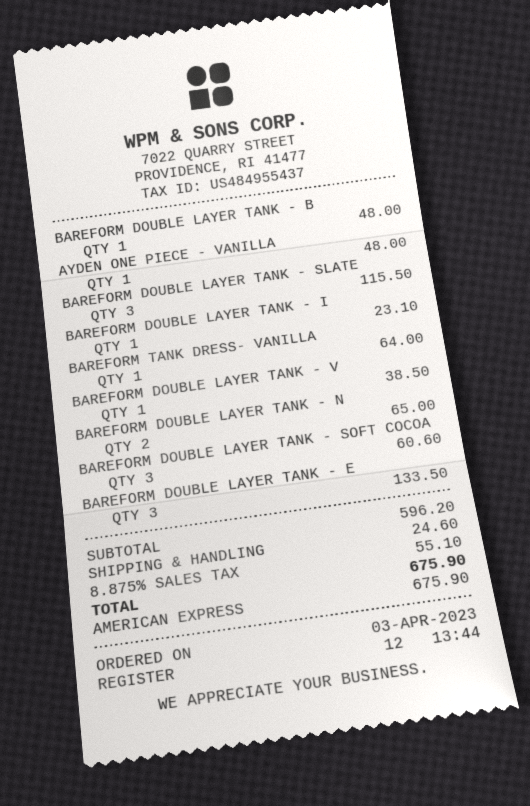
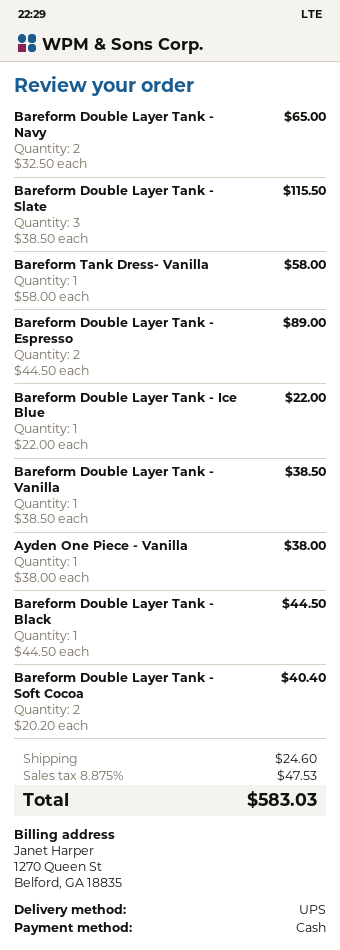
payment method: American Express -> cash
BAREFORM DOUBLE LAYER TANK - B: 1 for 48.00 -> 1 for 44.50
AYDEN ONE PIECE - VANILLA: 1 for 48.00 -> 1 for 38.00
BAREFORM DOUBLE LAYER TANK - I: 1 for 23.10 -> 1 for 22.00
BAREFORM TANK DRESS- VANILLA: 1 for 64.00 -> 1 for 58.00
BAREFORM DOUBLE LAYER TANK - SOFT COCOA: 3 for 60.60 -> 2 for 40.40
BAREFORM DOUBLE LAYER TANK - E: 3 for 133.50 -> 2 for 89.00
tax: 8.875% = 55.10 -> 8.875% = 47.53
total: 675.90 -> 583.03

